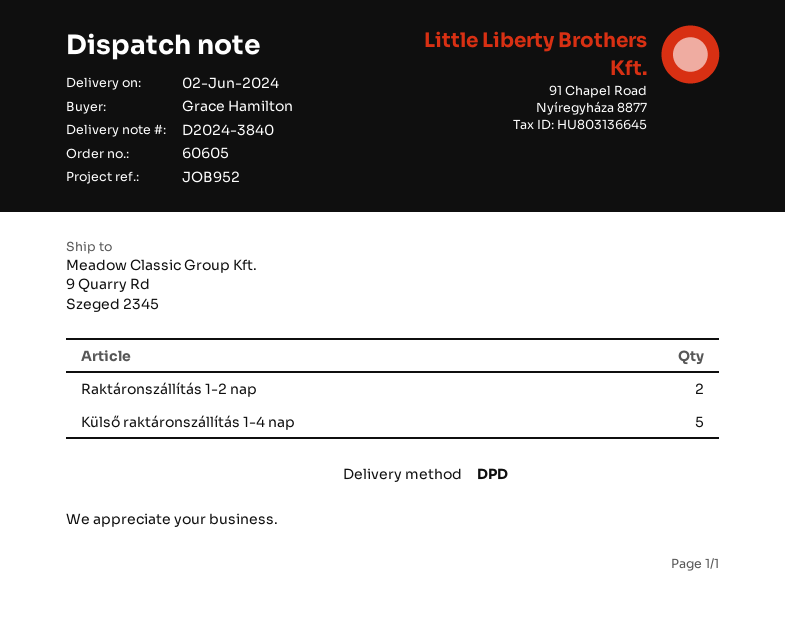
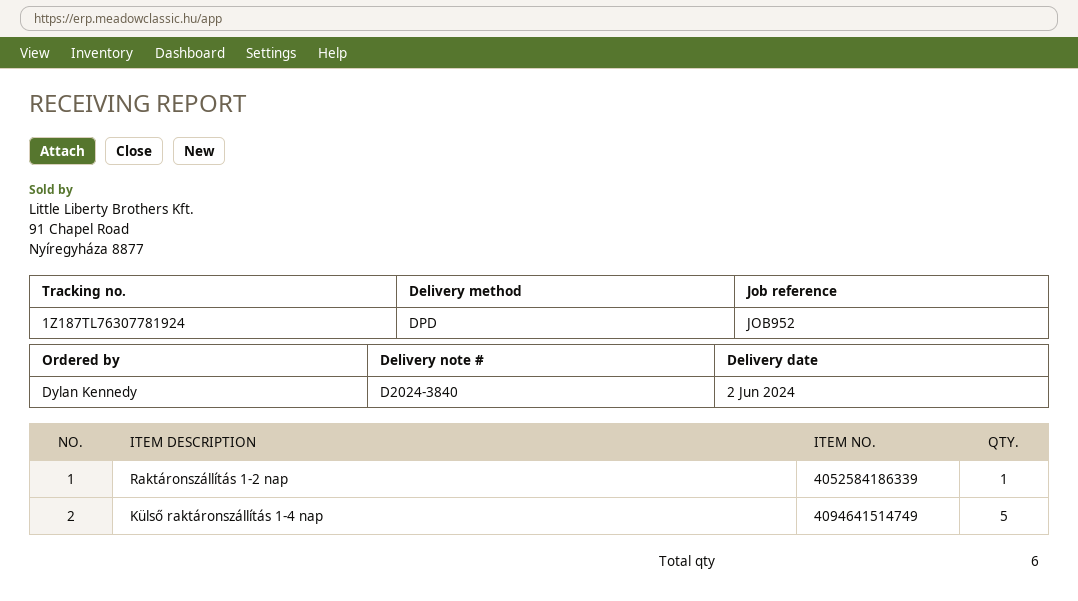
ordered by: Grace Hamilton -> Dylan Kennedy
Raktáronszállítás 1-2 nap: 2 -> 1

